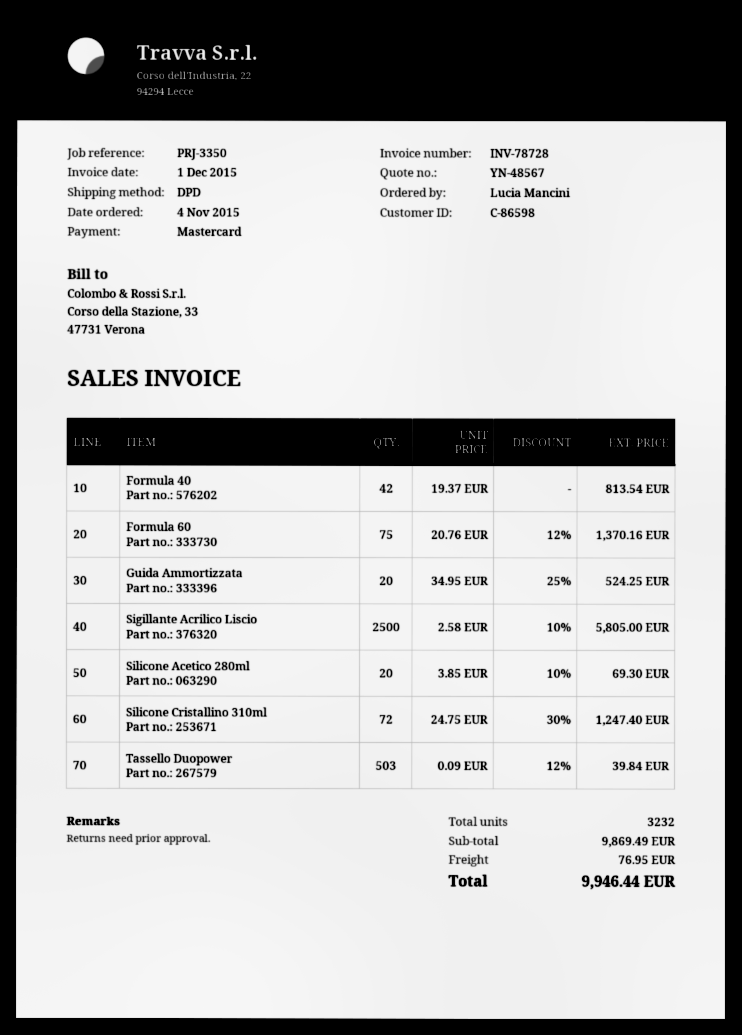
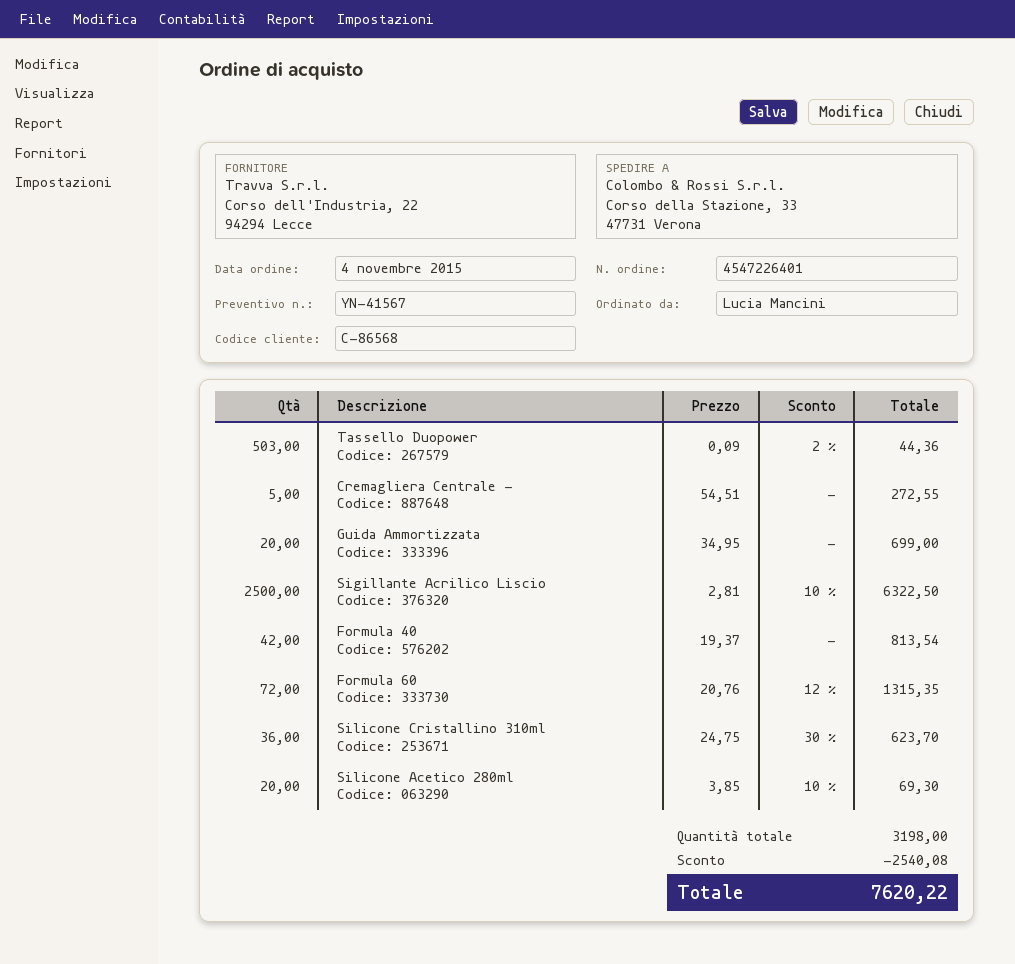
quote number: YN-48567 -> YN-41567
customer number: C-86598 -> C-86568
Formula 60: 75 x 20.76 - 12% = 1370.16 -> 72 x 20.76 - 12% = 1315.35
Guida Ammortizzata: 20 x 34.95 - 25% = 524.25 -> 20 x 34.95 = 699.00
Sigillante Acrilico Liscio: 2500 x 2.58 - 10% = 5805.00 -> 2500 x 2.81 - 10% = 6322.50
Silicone Cristallino 310ml: 72 x 24.75 - 30% = 1247.40 -> 36 x 24.75 - 30% = 623.70
Tassello Duopower: 503 x 0.09 - 12% = 39.84 -> 503 x 0.09 - 2% = 44.36
Cremagliera Centrale -: none -> 5 x 54.51 = 272.55
total quantity: 3232 -> 3198
discount: none -> 2540.08
shipping: 76.95 -> none
total: 9946.44 -> 7620.22

